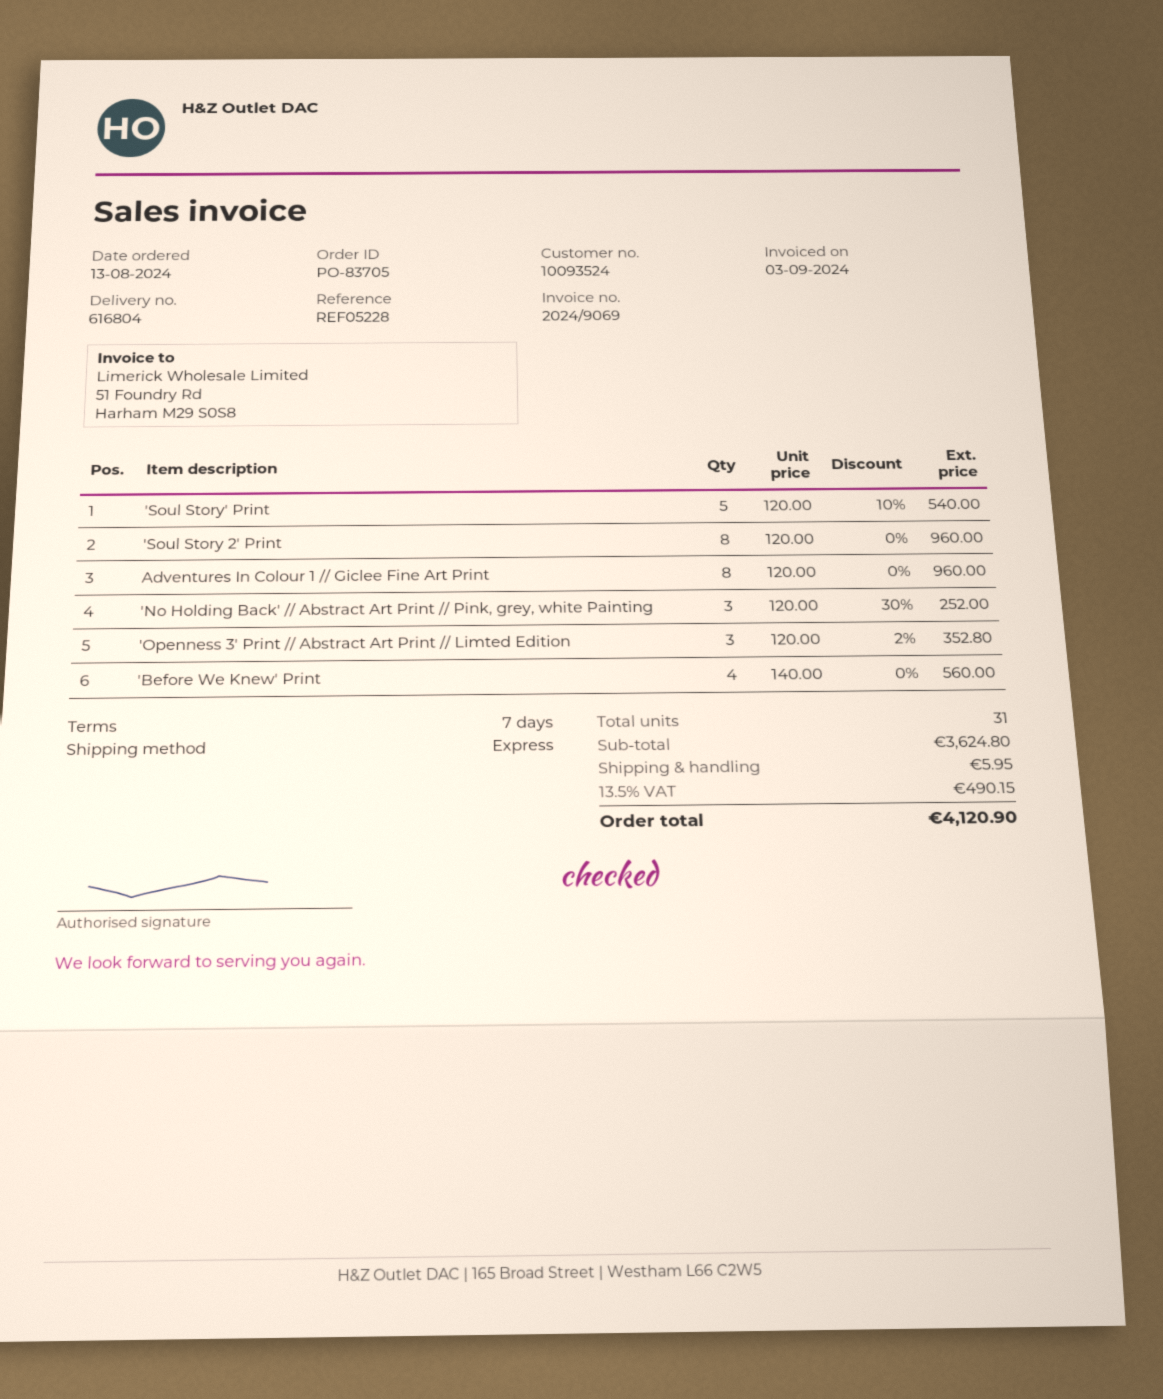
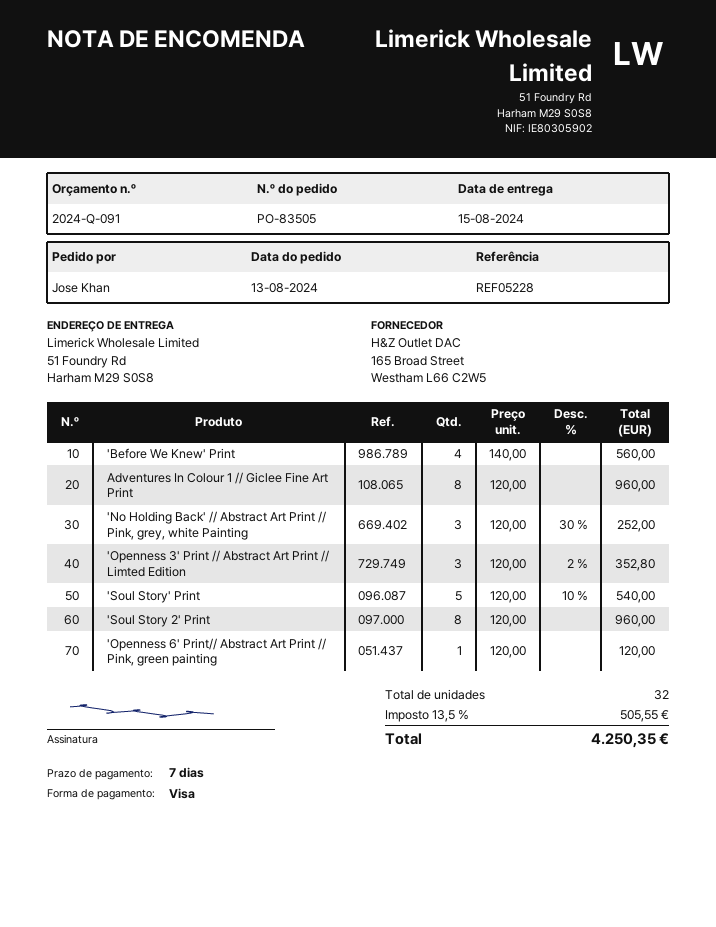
order number: PO-83705 -> PO-83505
'Openness 6' Print// Abstract Art Print // Pink, green painting: none -> 1 x 120.00 = 120.00
total quantity: 31 -> 32
shipping: 5.95 -> none
tax: 13.5% = 490.15 -> 13.5% = 505.55
total: 4120.90 -> 4250.35

